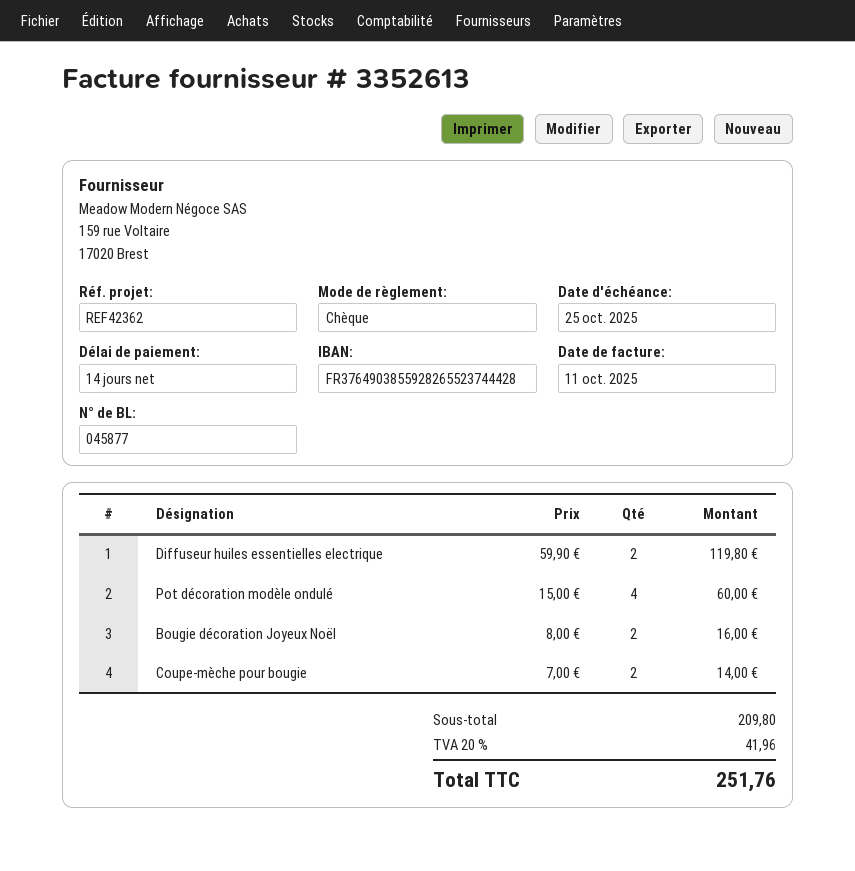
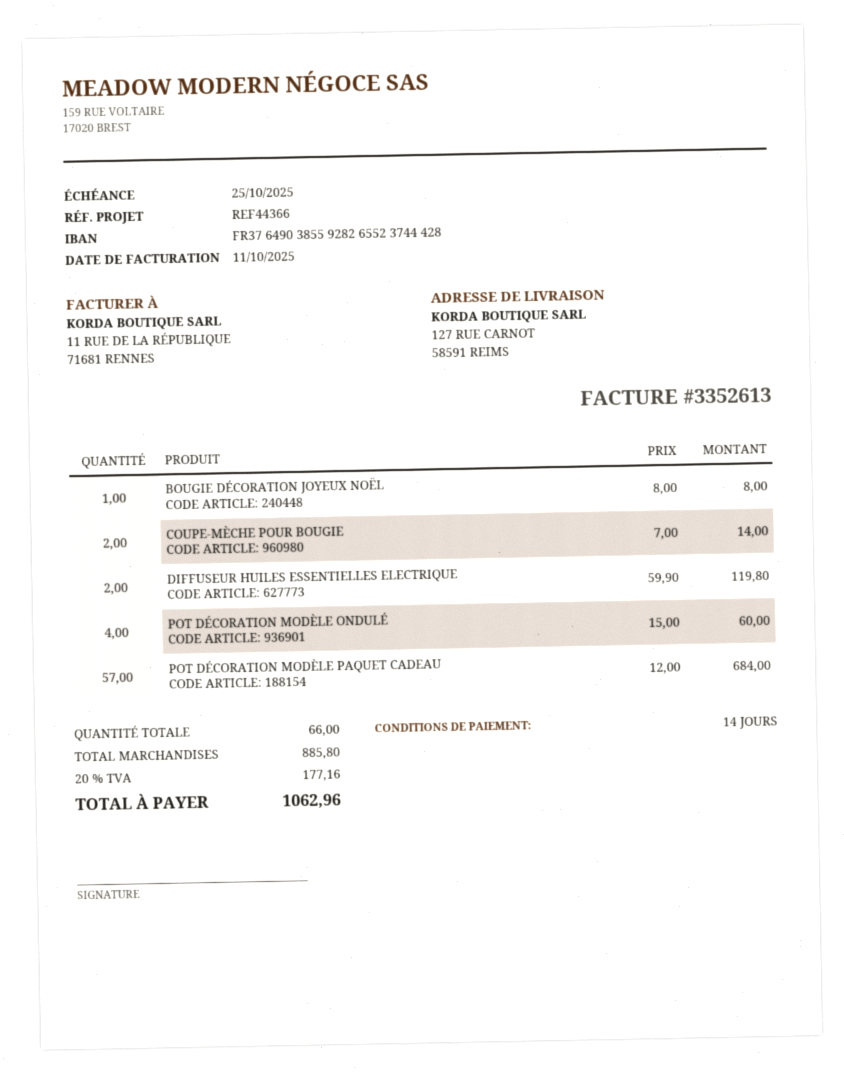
reference: REF42362 -> REF44366
Bougie décoration Joyeux Noël: 2 x 8.00 = 16.00 -> 1 x 8.00 = 8.00
POT DÉCORATION MODÈLE PAQUET CADEAU: none -> 57 x 12.00 = 684.00
subtotal: 209.80 -> 885.80
tax: 20% = 41.96 -> 20% = 177.16
total: 251.76 -> 1062.96

